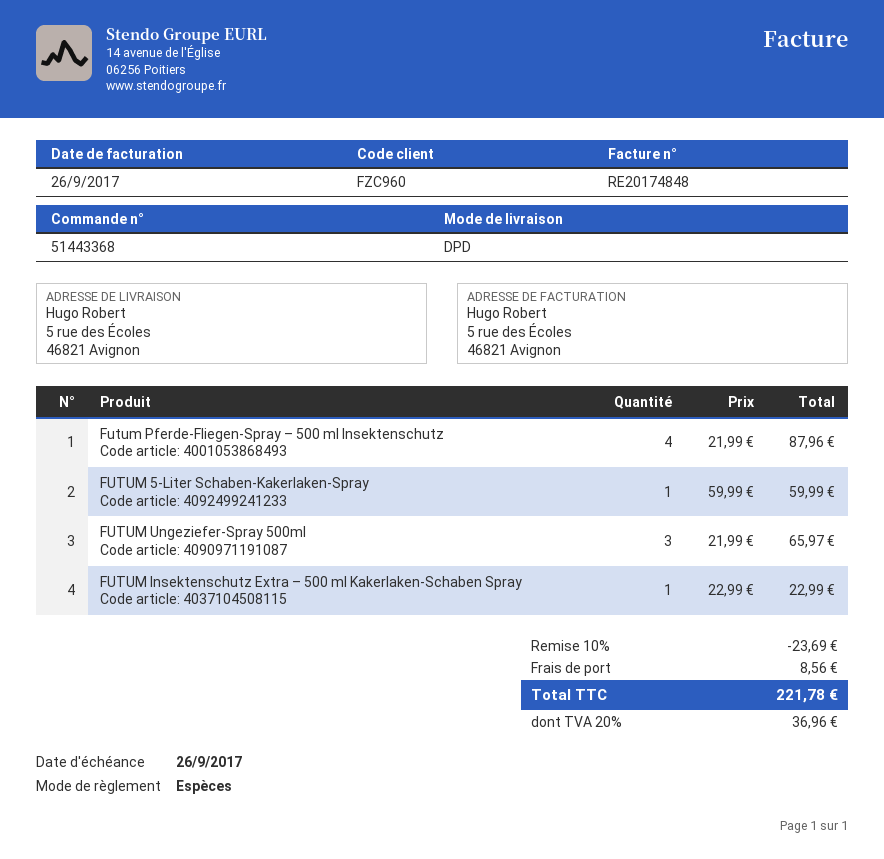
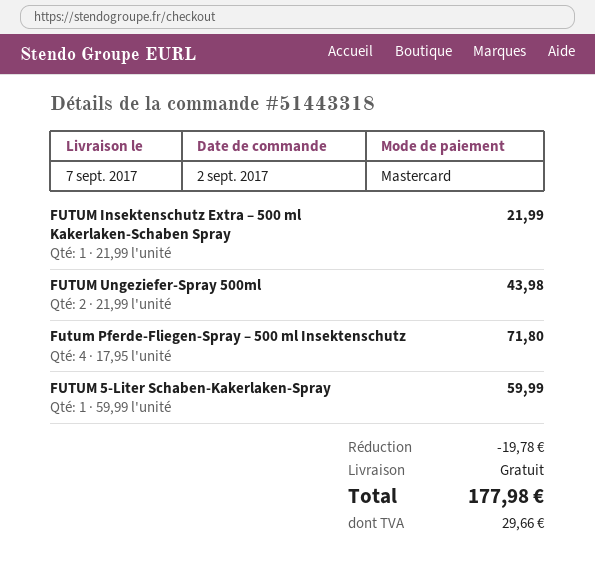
order number: 51443368 -> 51443318
payment method: cash -> Mastercard
Futum Pferde-Fliegen-Spray – 500 ml Insektenschutz: 4 x 21.99 = 87.96 -> 4 x 17.95 = 71.80
FUTUM Ungeziefer-Spray 500ml: 3 x 21.99 = 65.97 -> 2 x 21.99 = 43.98
FUTUM Insektenschutz Extra – 500 ml Kakerlaken‑Schaben Spray: 1 x 22.99 = 22.99 -> 1 x 21.99 = 21.99
discount: 23.69 -> 19.78
shipping: 8.56 -> 0.00
tax: 36.96 -> 29.66
total: 221.78 -> 177.98

